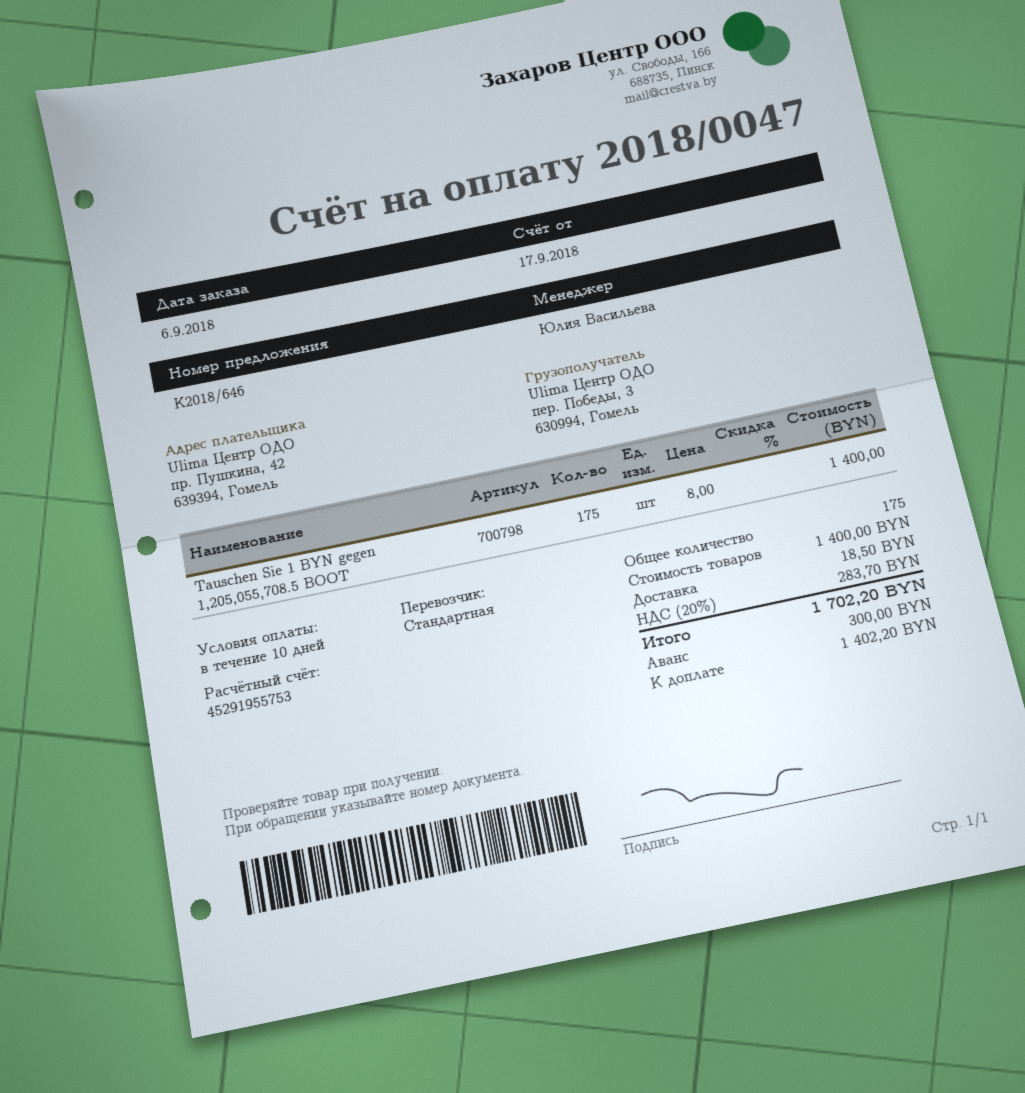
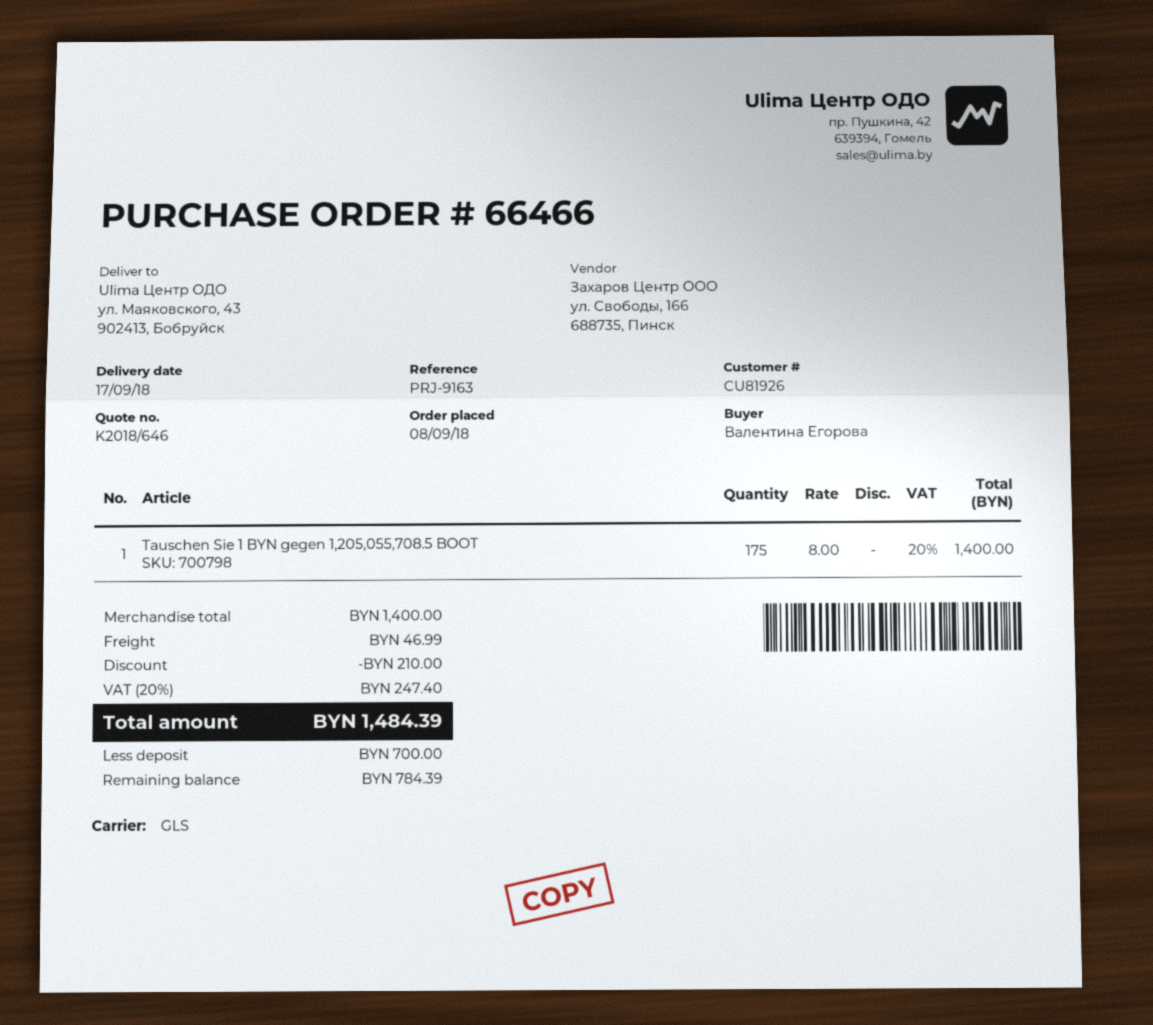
order date: 2018-09-06 -> 2018-09-08
shipping method: standard -> GLS
ship to: пер. Победы, 3, 630994, Гомель -> ул. Маяковского, 43, 902413, Бобруйск
discount: none -> 210.00
shipping: 18.50 -> 46.99
tax: 20% = 283.70 -> 20% = 247.40
total: 1702.20 -> 1484.39
deposit: 300.00 -> 700.00
balance: 1402.20 -> 784.39

